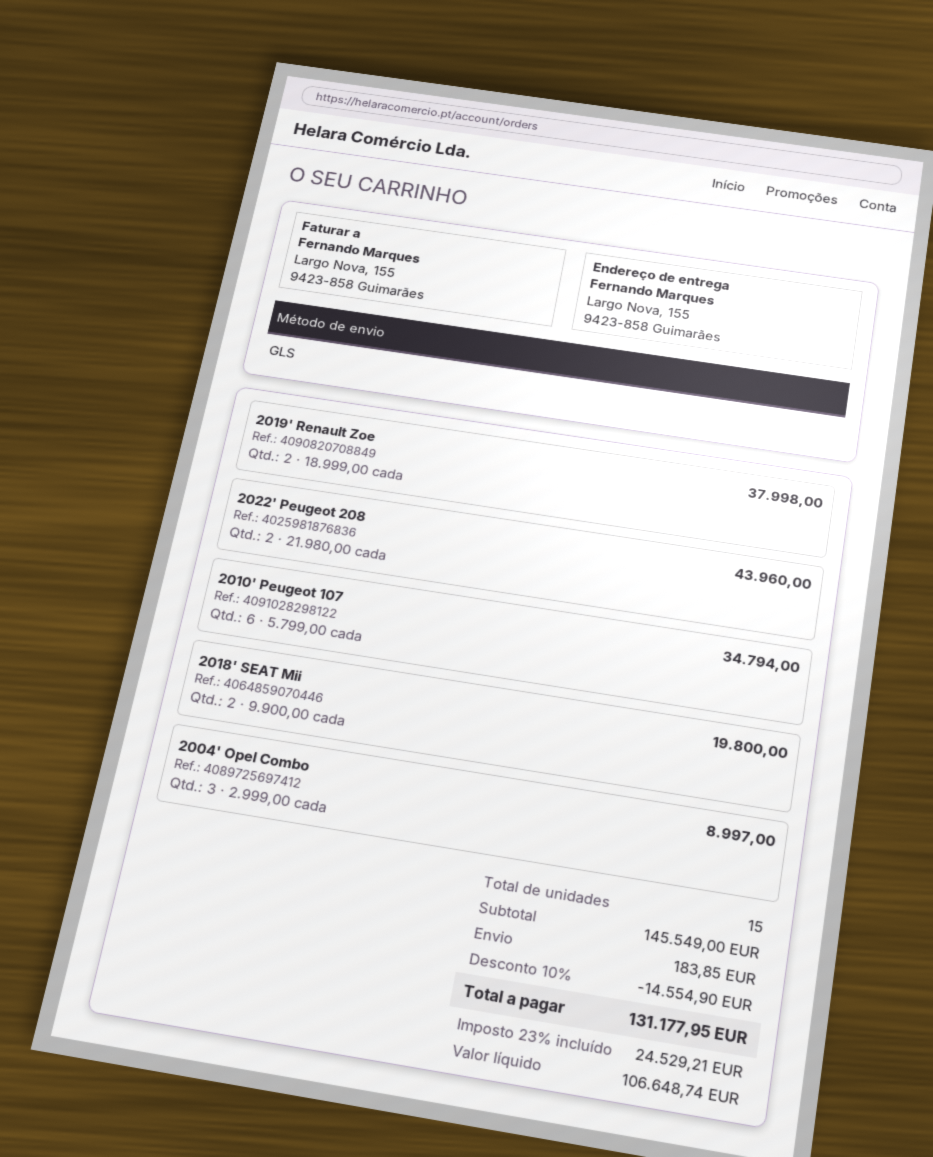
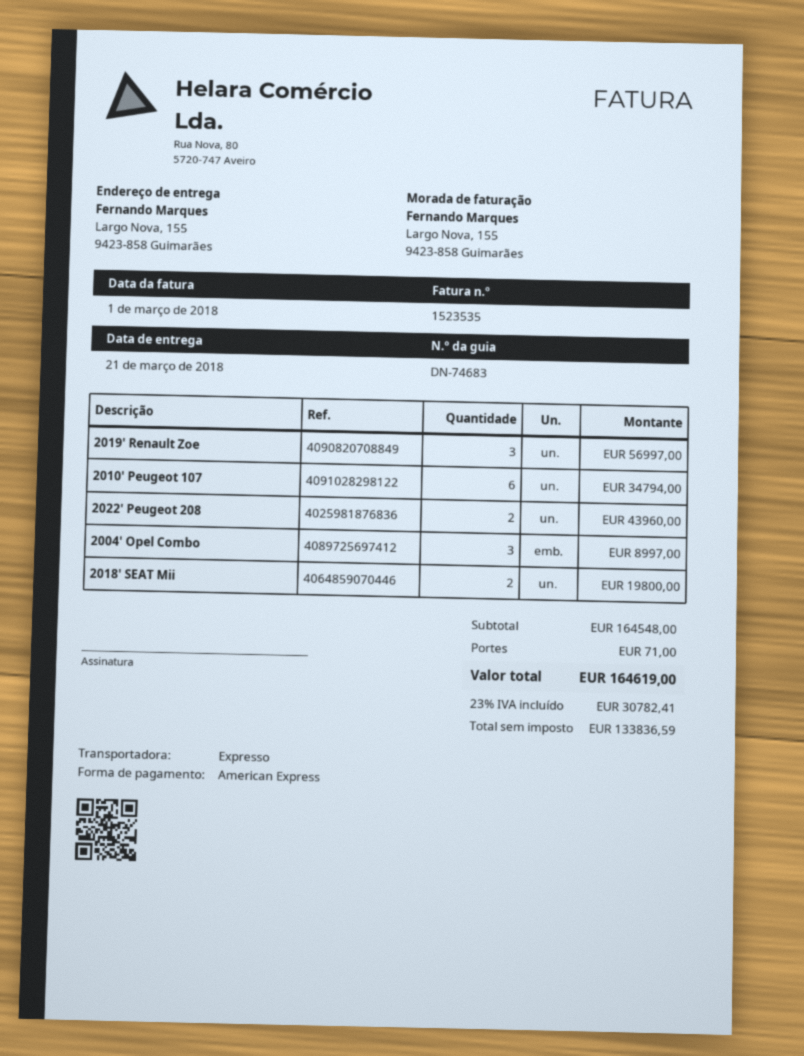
shipping method: GLS -> express
2019' Renault Zoe: 2 for 37998.00 -> 3 for 56997.00
subtotal: 145549.00 -> 164548.00
discount: 10% = 14554.90 -> none
shipping: 183.85 -> 71.00
net: 106648.74 -> 133836.59
tax: 23% = 24529.21 -> 23% = 30782.41
total: 131177.95 -> 164619.00

